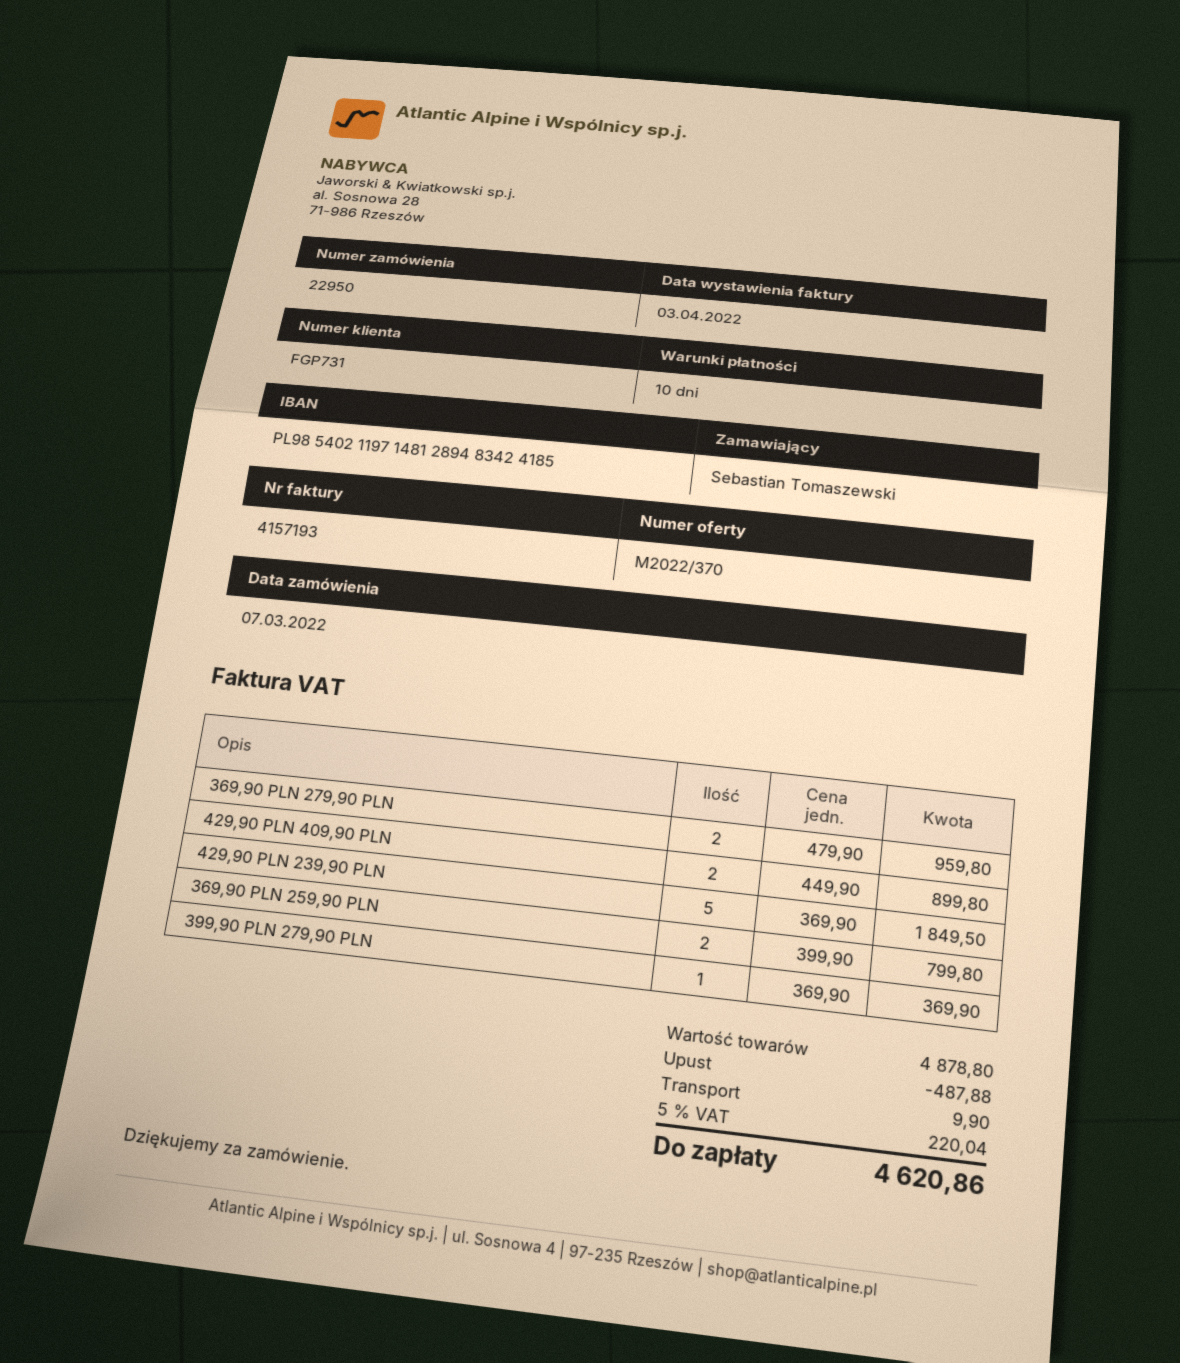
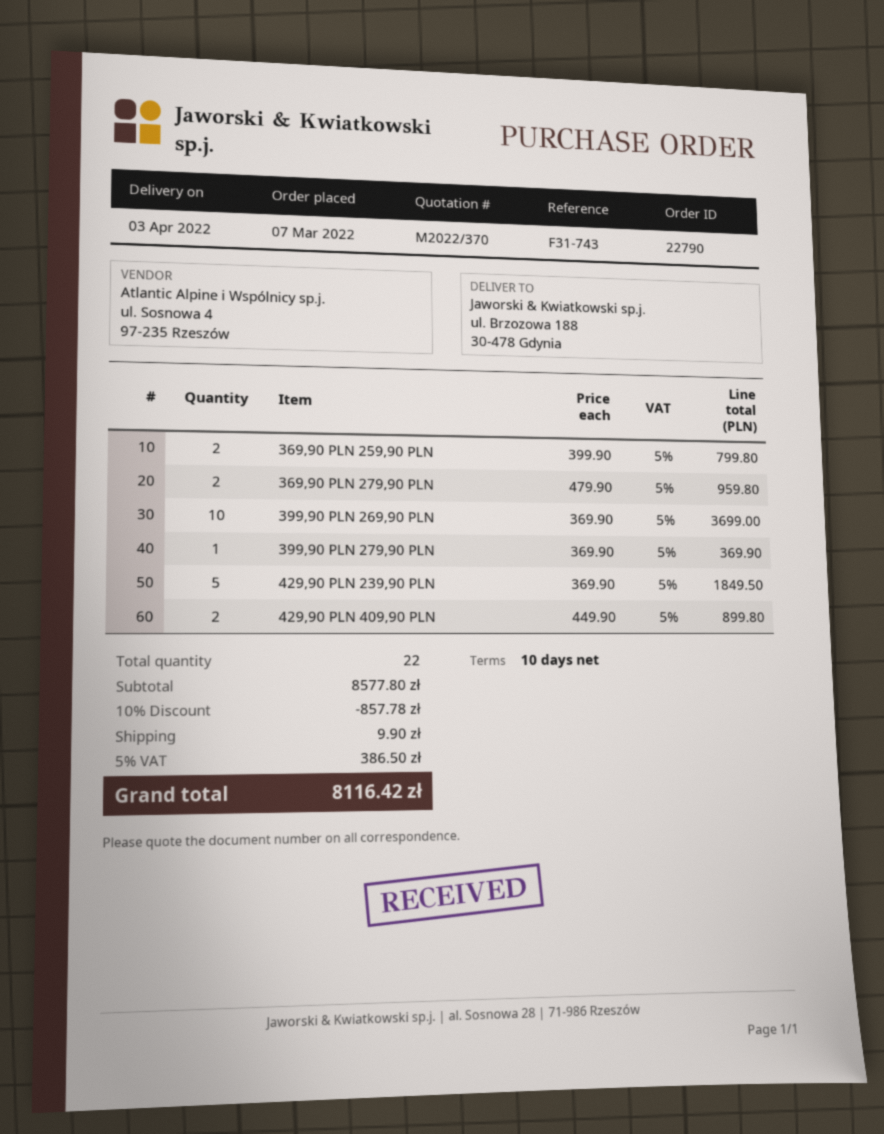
order number: 22950 -> 22790
399,90 PLN 269,90 PLN: none -> 10 x 369.90 = 3699.00
subtotal: 4878.80 -> 8577.80
discount: 487.88 -> 857.78
tax: 5% = 220.04 -> 5% = 386.50
total: 4620.86 -> 8116.42

